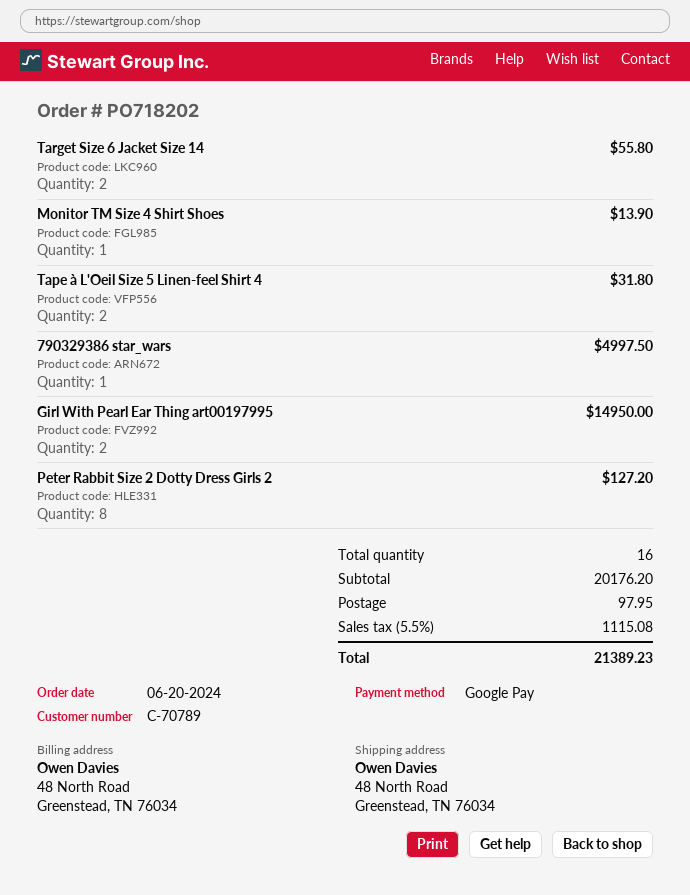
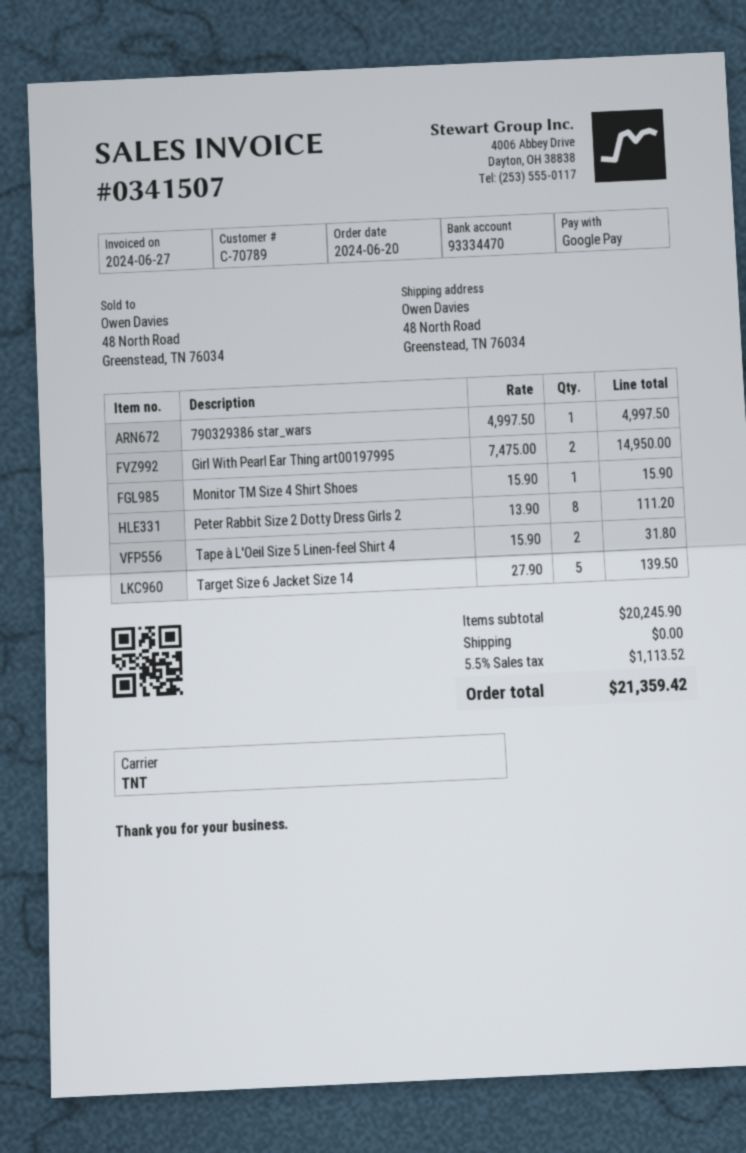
Target Size 6 Jacket Size 14: 2 for 55.80 -> 5 for 139.50
Monitor TM Size 4 Shirt Shoes: 1 for 13.90 -> 1 for 15.90
Peter Rabbit Size 2 Dotty Dress Girls 2: 8 for 127.20 -> 8 for 111.20
subtotal: 20176.20 -> 20245.90
shipping: 97.95 -> 0.00
tax: 5.5% = 1115.08 -> 5.5% = 1113.52
total: 21389.23 -> 21359.42

